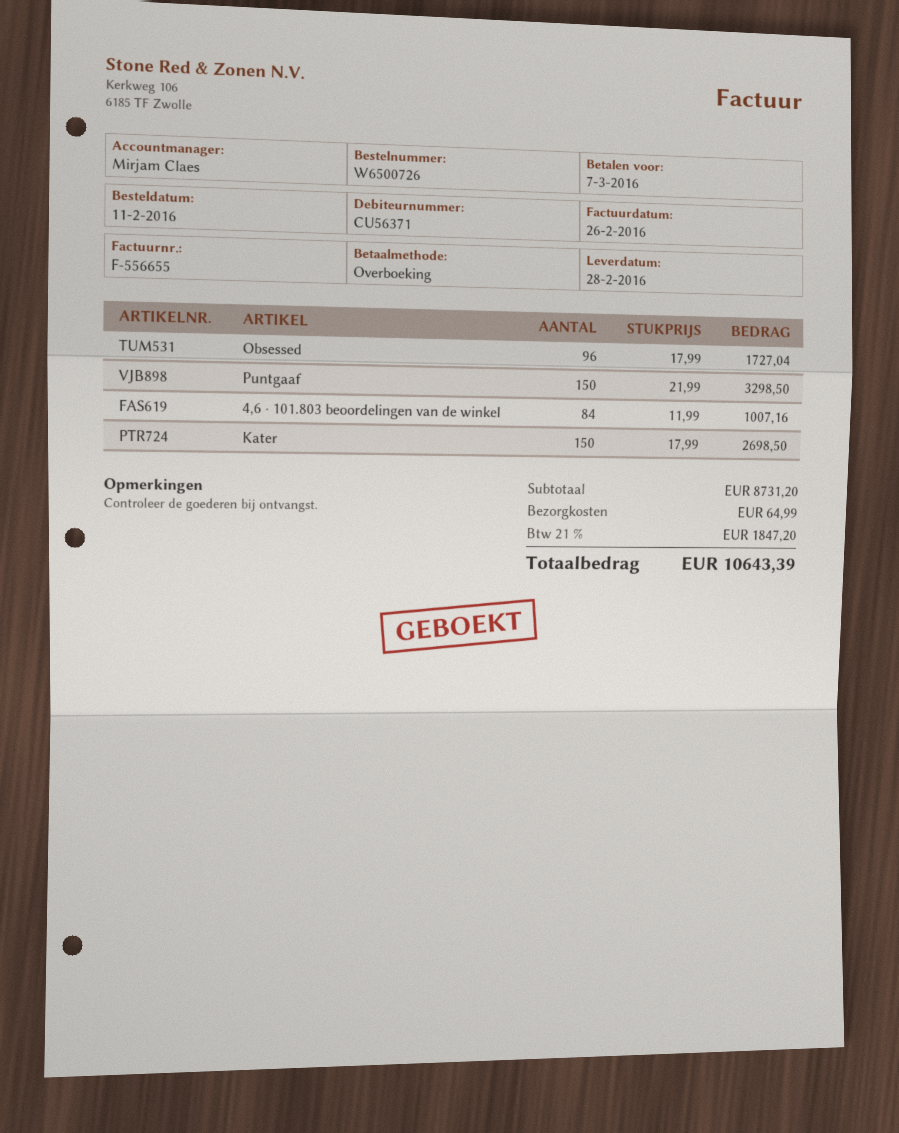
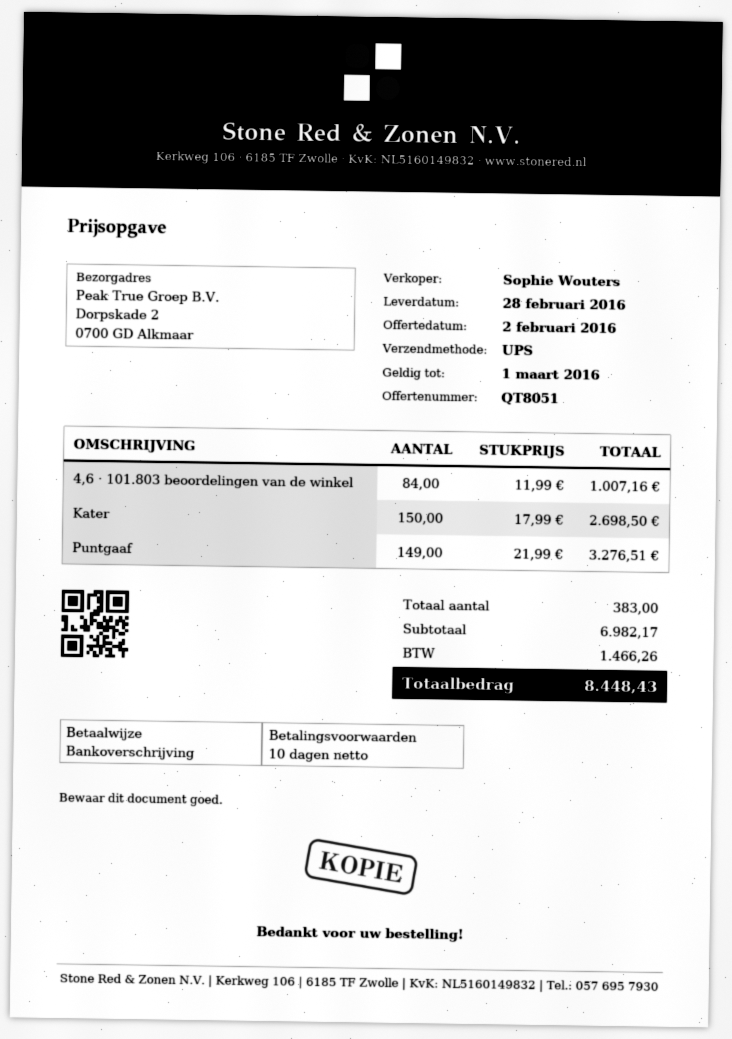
sales rep: Mirjam Claes -> Sophie Wouters
Obsessed: 96 x 17.99 = 1727.04 -> none
Puntgaaf: 150 x 21.99 = 3298.50 -> 149 x 21.99 = 3276.51
subtotal: 8731.20 -> 6982.17
shipping: 64.99 -> none
tax: 1847.20 -> 1466.26
total: 10643.39 -> 8448.43

